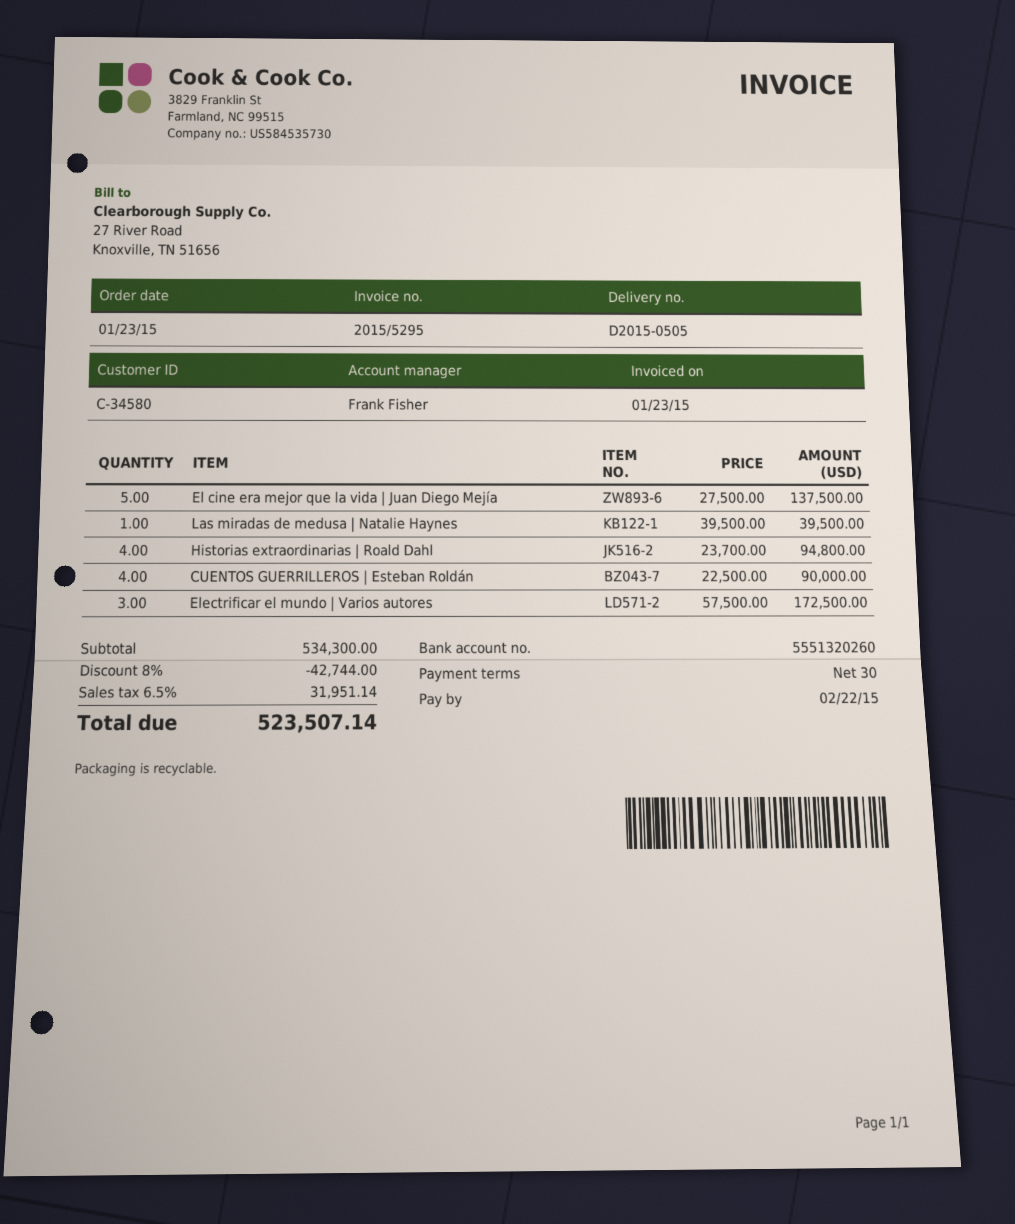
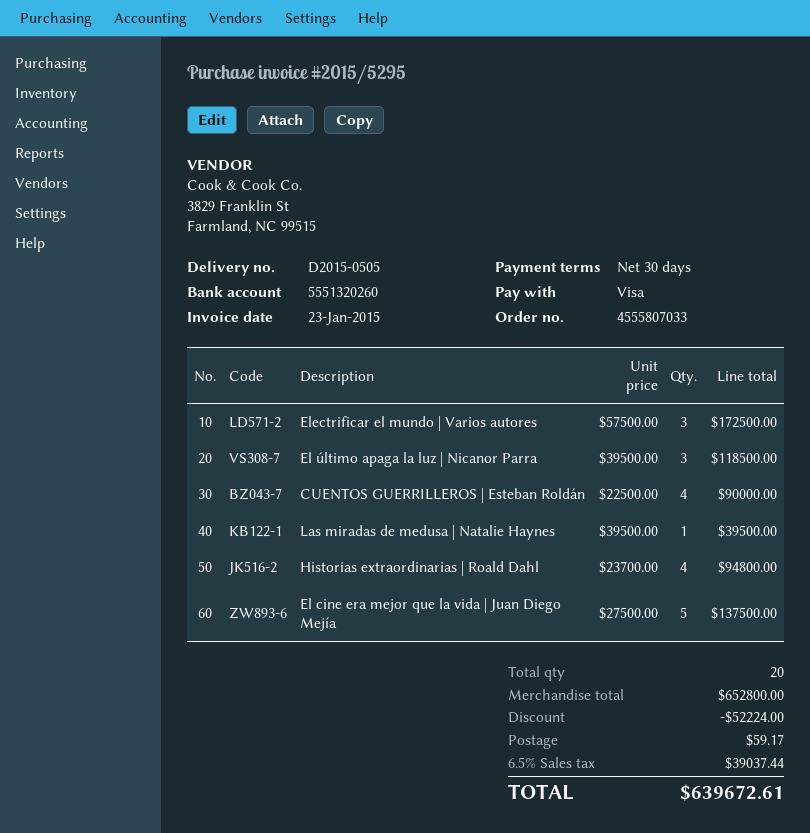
El último apaga la luz | Nicanor Parra: none -> 3 x 39500.00 = 118500.00
subtotal: 534300.00 -> 652800.00
discount: 42744.00 -> 52224.00
shipping: none -> 59.17
tax: 6.5% = 31951.14 -> 6.5% = 39037.44
total: 523507.14 -> 639672.61

